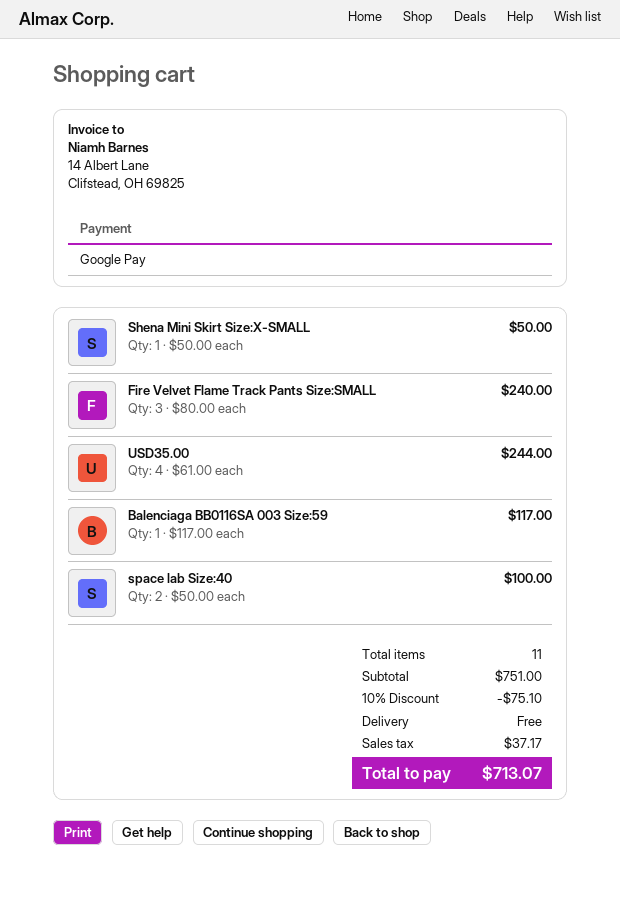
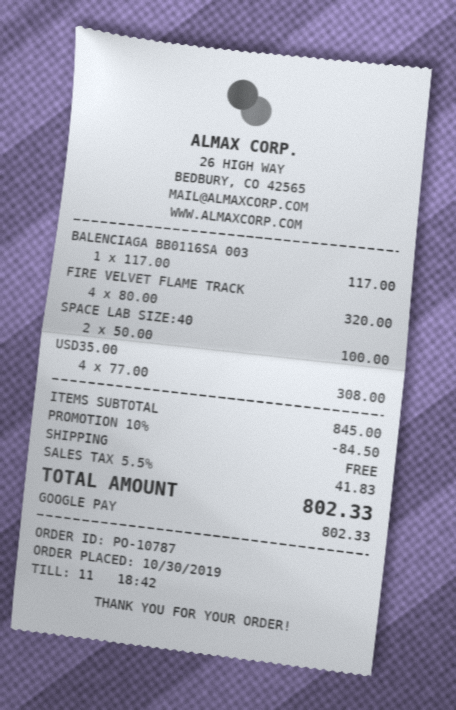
Shena Mini Skirt Size:X-SMALL: 1 x 50.00 = 50.00 -> none
Fire Velvet Flame Track Pants Size:SMALL: 3 x 80.00 = 240.00 -> 4 x 80.00 = 320.00
USD35.00: 4 x 61.00 = 244.00 -> 4 x 77.00 = 308.00
subtotal: 751.00 -> 845.00
discount: 10% = 75.10 -> 10% = 84.50
tax: 37.17 -> 41.83
total: 713.07 -> 802.33

